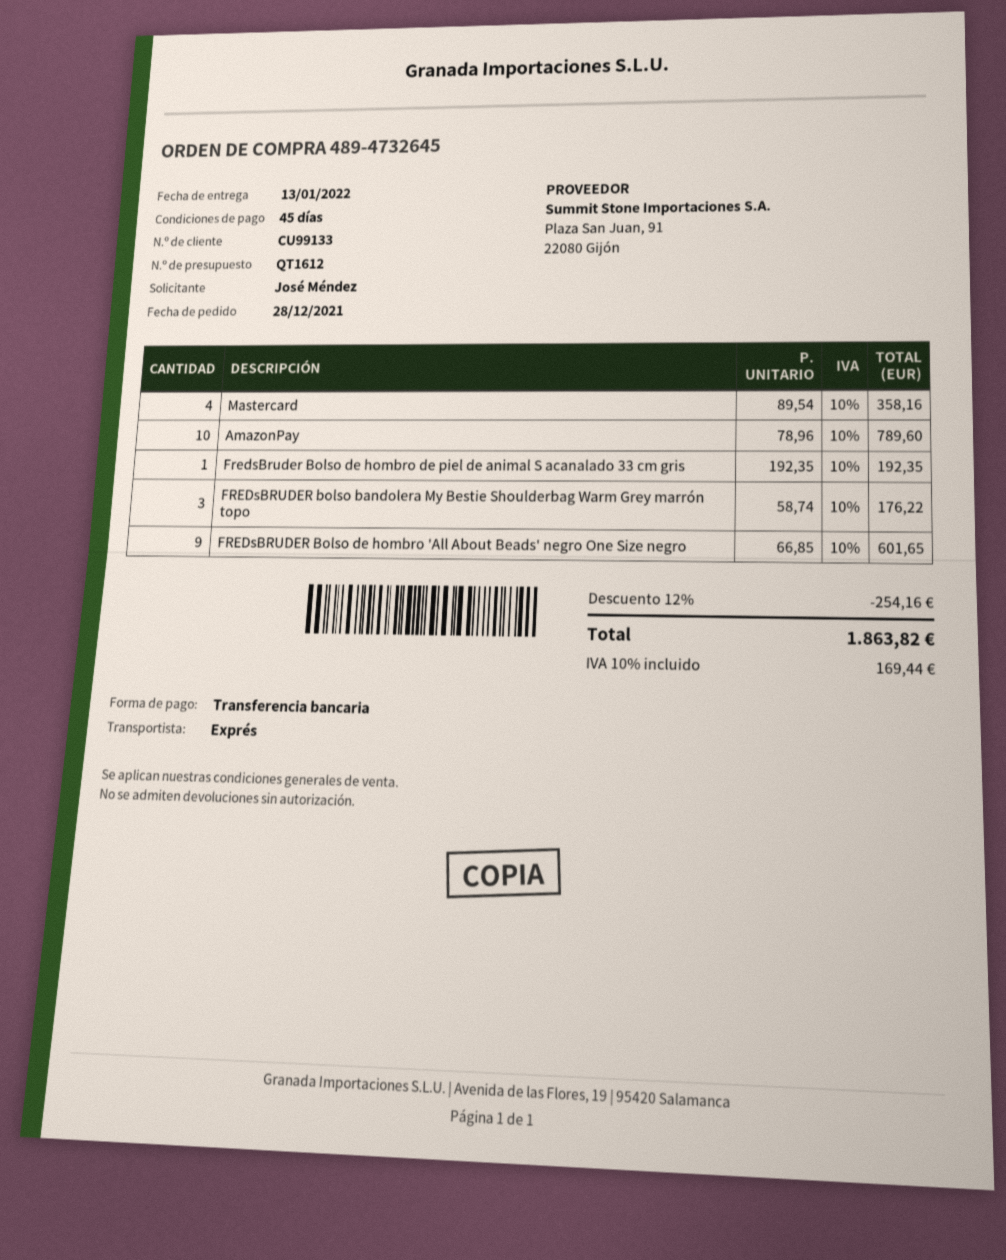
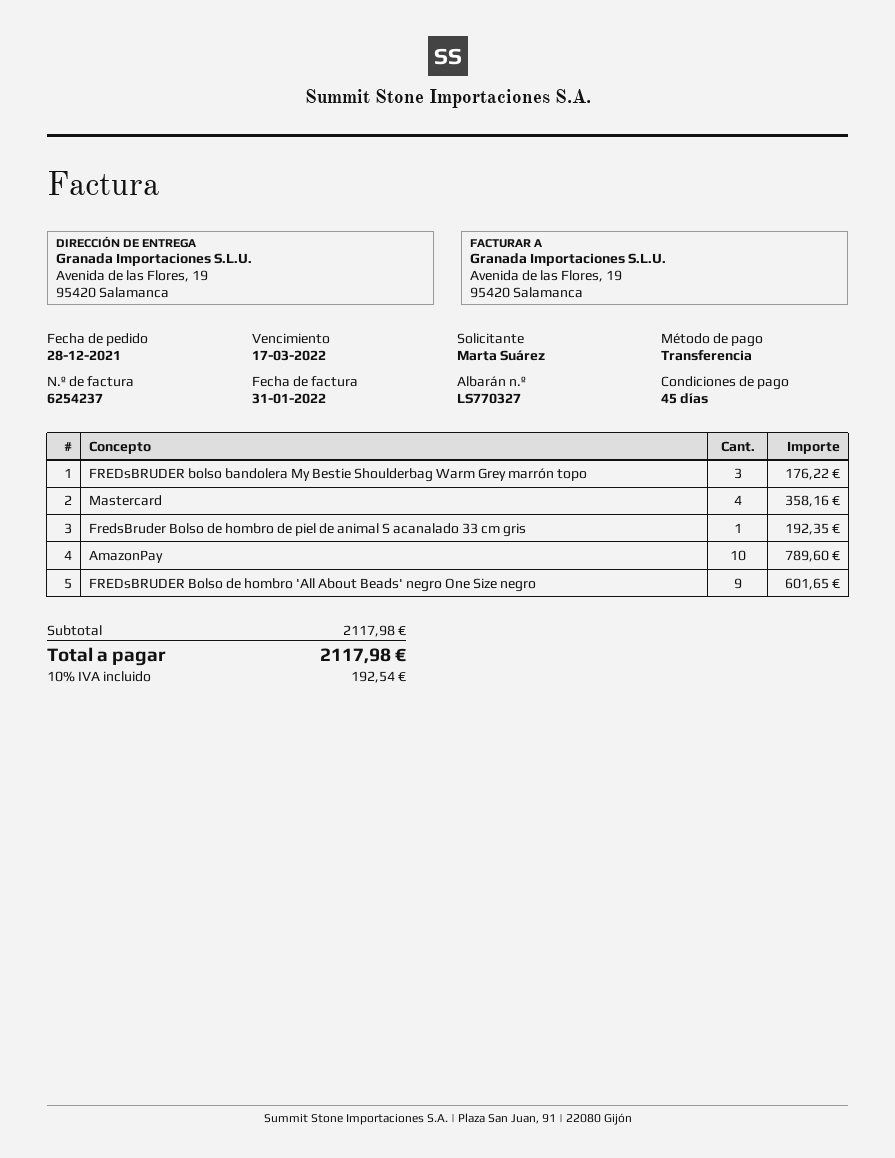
ordered by: José Méndez -> Marta Suárez
discount: 12% = 254.16 -> none
tax: 10% = 169.44 -> 10% = 192.54
total: 1863.82 -> 2117.98

